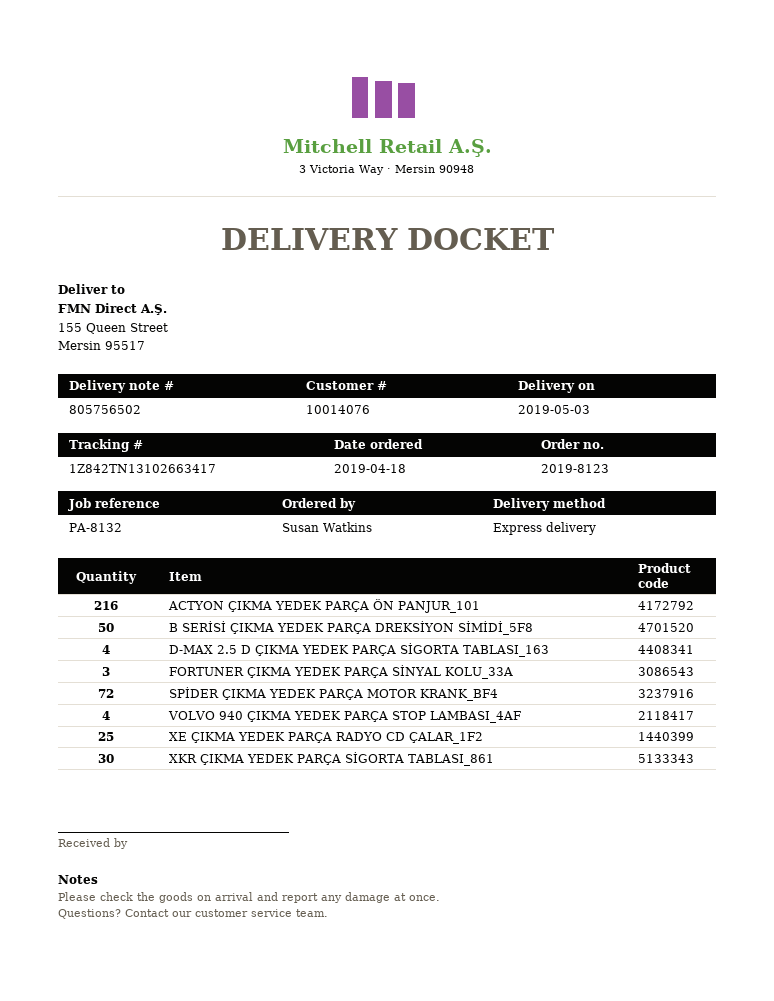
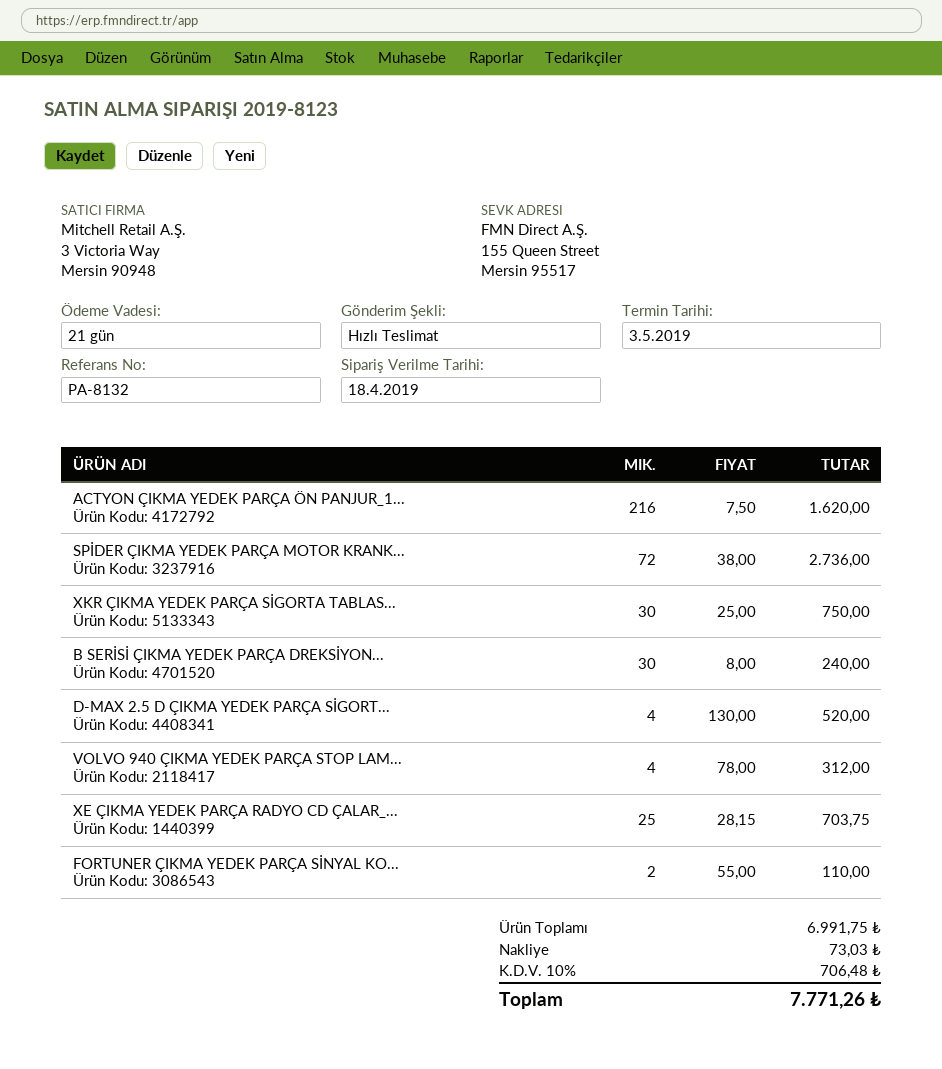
B SERİSİ ÇIKMA YEDEK PARÇA DREKSİYON SİMİDİ_5F8: 50 -> 30
FORTUNER ÇIKMA YEDEK PARÇA SİNYAL KOLU_33A: 3 -> 2

